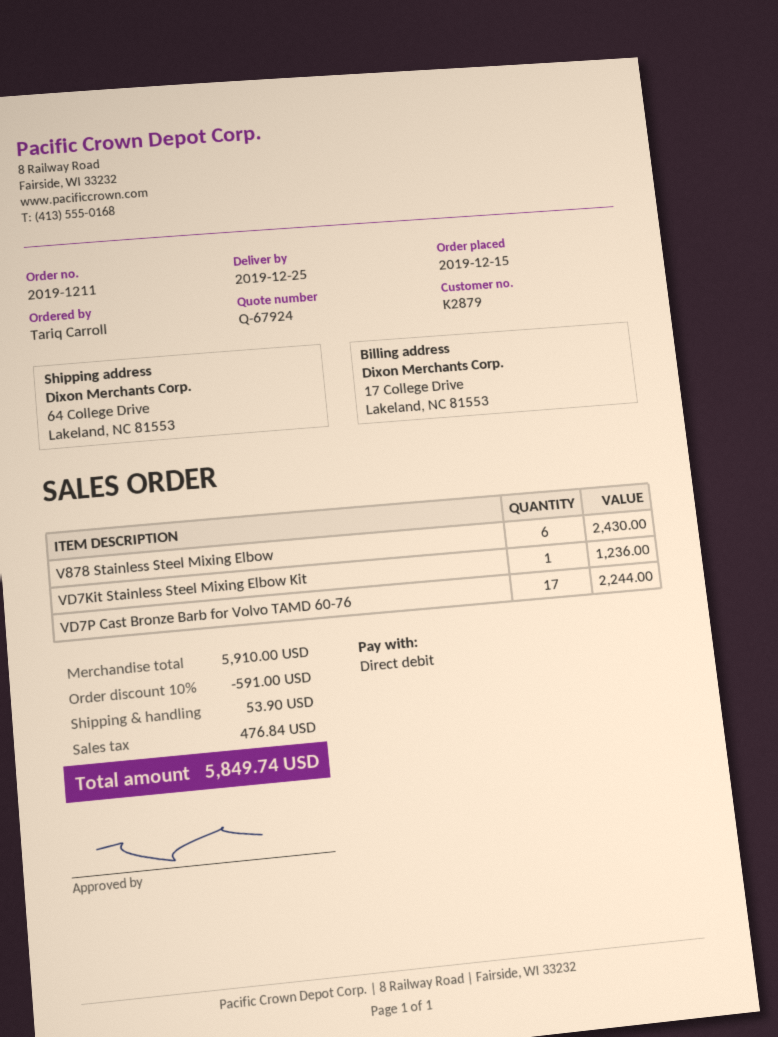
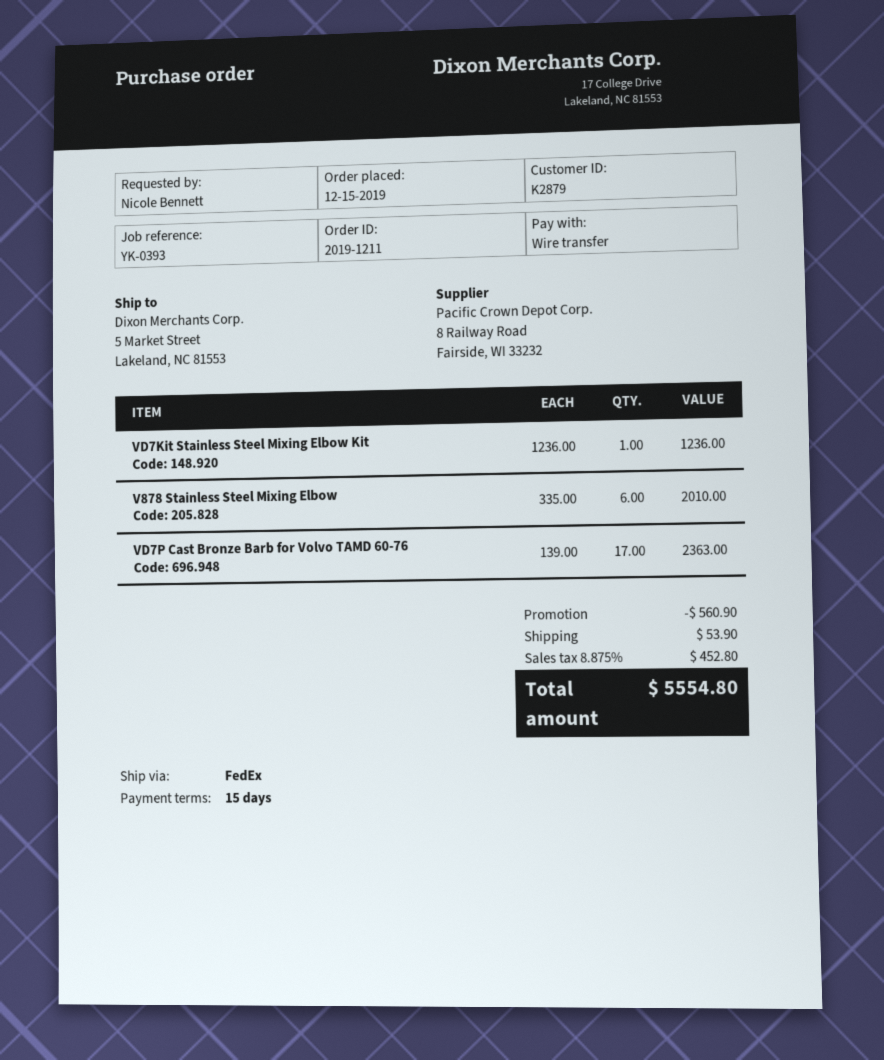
ordered by: Tariq Carroll -> Nicole Bennett
payment method: direct debit -> bank transfer
ship to: 64 College Drive, Lakeland, NC 81553 -> 5 Market Street, Lakeland, NC 81553
V878 Stainless Steel Mixing Elbow: 6 for 2430.00 -> 6 for 2010.00
VD7P Cast Bronze Barb for Volvo TAMD 60-76: 17 for 2244.00 -> 17 for 2363.00
discount: 591.00 -> 560.90
tax: 476.84 -> 452.80
total: 5849.74 -> 5554.80

